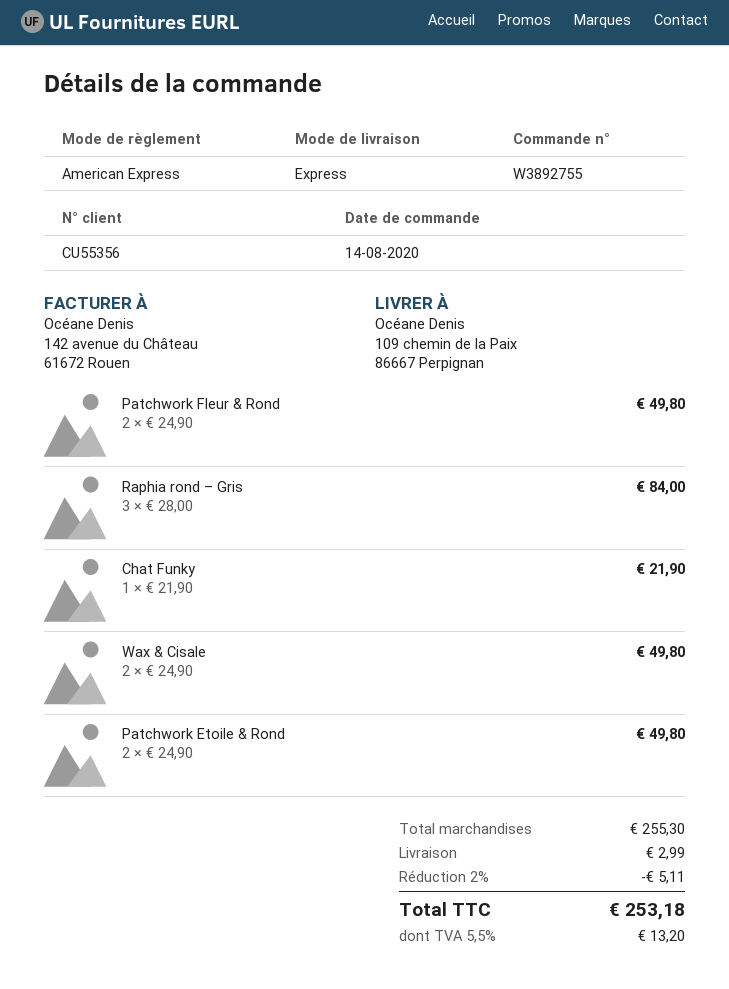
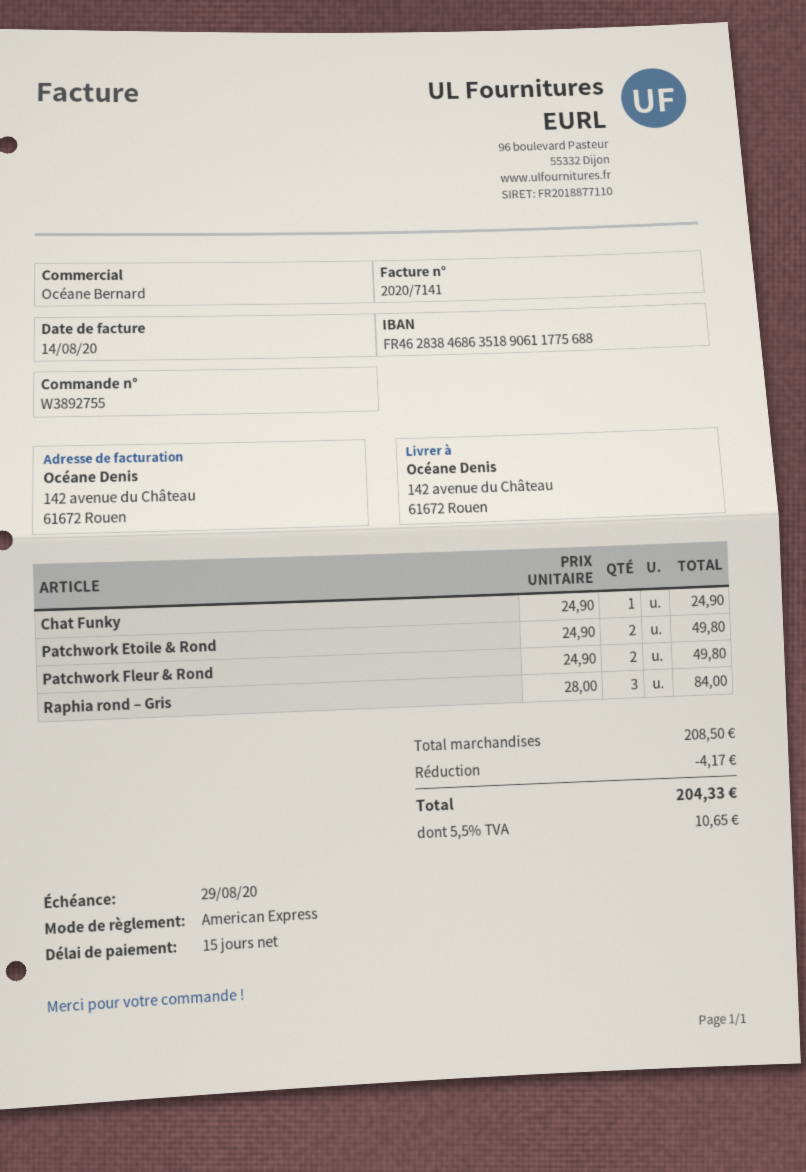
ship to: 109 chemin de la Paix, 86667 Perpignan -> 142 avenue du Château, 61672 Rouen
Chat Funky: 1 x 21.90 = 21.90 -> 1 x 24.90 = 24.90
Wax & Cisale: 2 x 24.90 = 49.80 -> none
subtotal: 255.30 -> 208.50
discount: 5.11 -> 4.17
shipping: 2.99 -> none
tax: 5.5% = 13.20 -> 5.5% = 10.65
total: 253.18 -> 204.33

